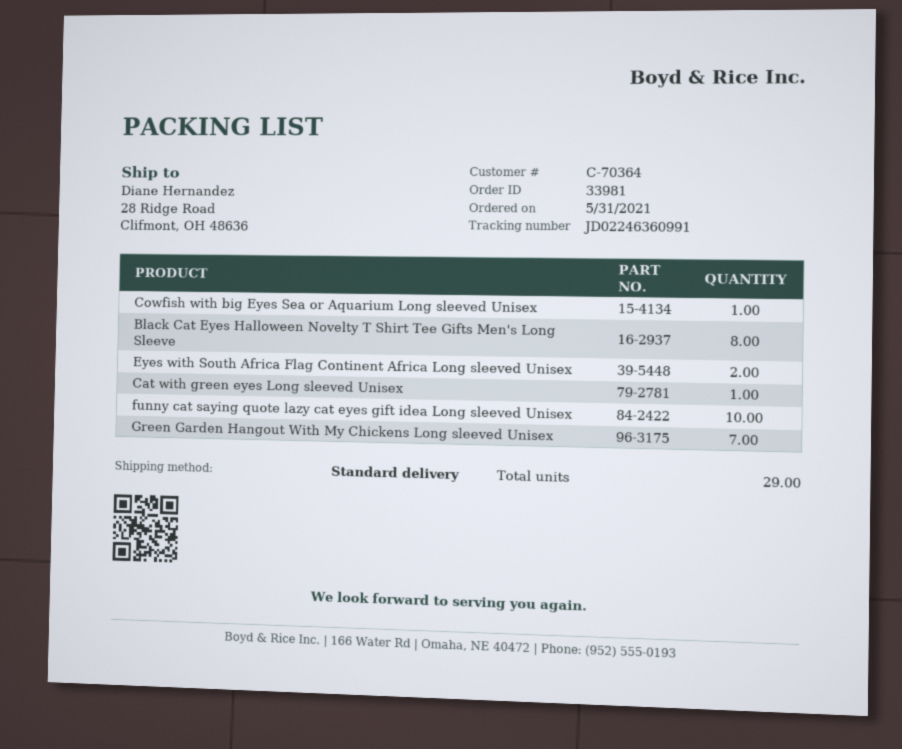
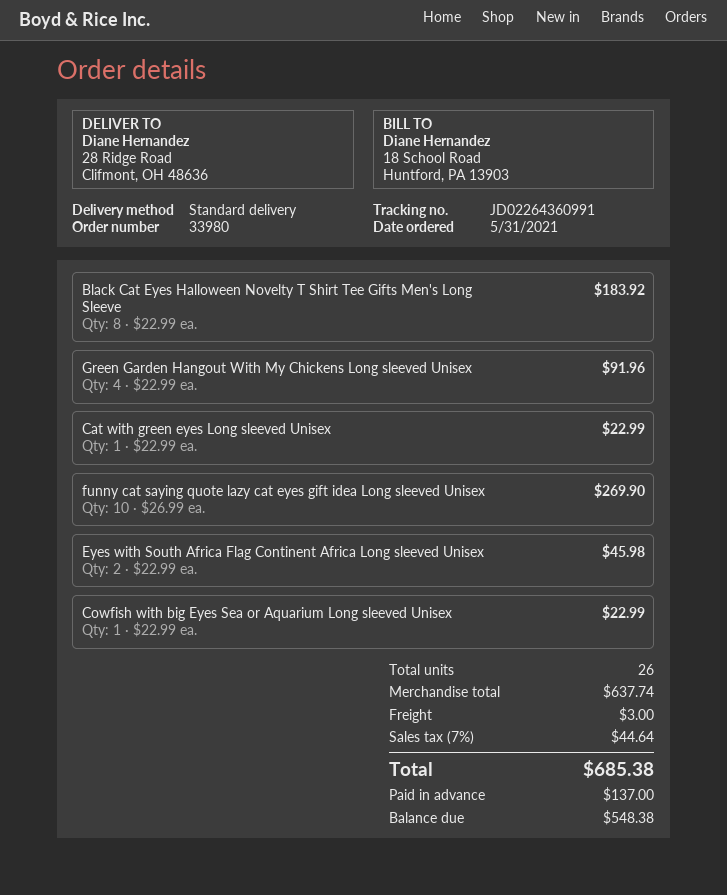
order number: 33981 -> 33980
tracking number: JD02246360991 -> JD02264360991
Green Garden Hangout With My Chickens Long sleeved Unisex: 7 -> 4
total quantity: 29 -> 26

